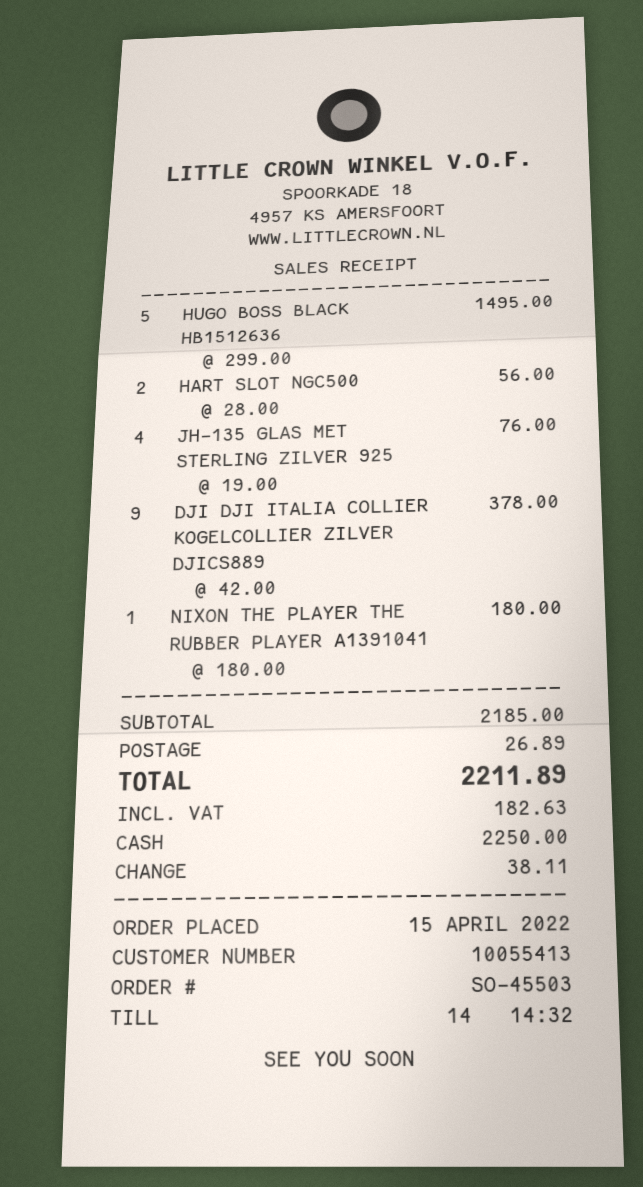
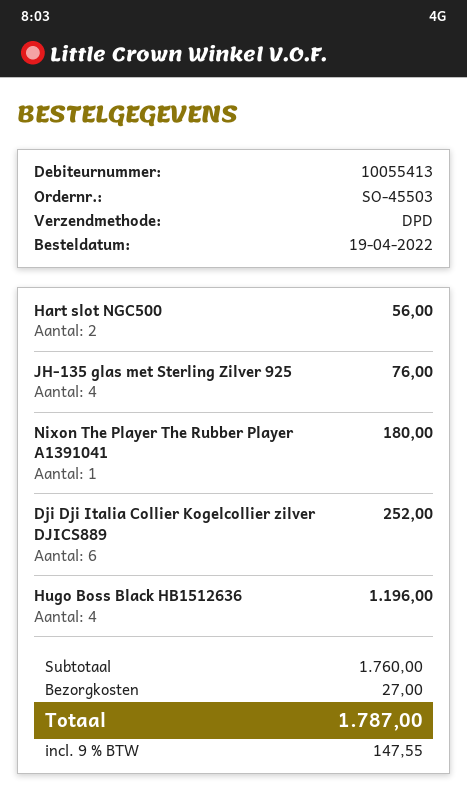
order date: 2022-04-15 -> 2022-04-19
HUGO BOSS BLACK HB1512636: 5 for 1495.00 -> 4 for 1196.00
DJI DJI ITALIA COLLIER KOGELCOLLIER ZILVER DJICS889: 9 for 378.00 -> 6 for 252.00
subtotal: 2185.00 -> 1760.00
shipping: 26.89 -> 27.00
tax: 182.63 -> 147.55
total: 2211.89 -> 1787.00

